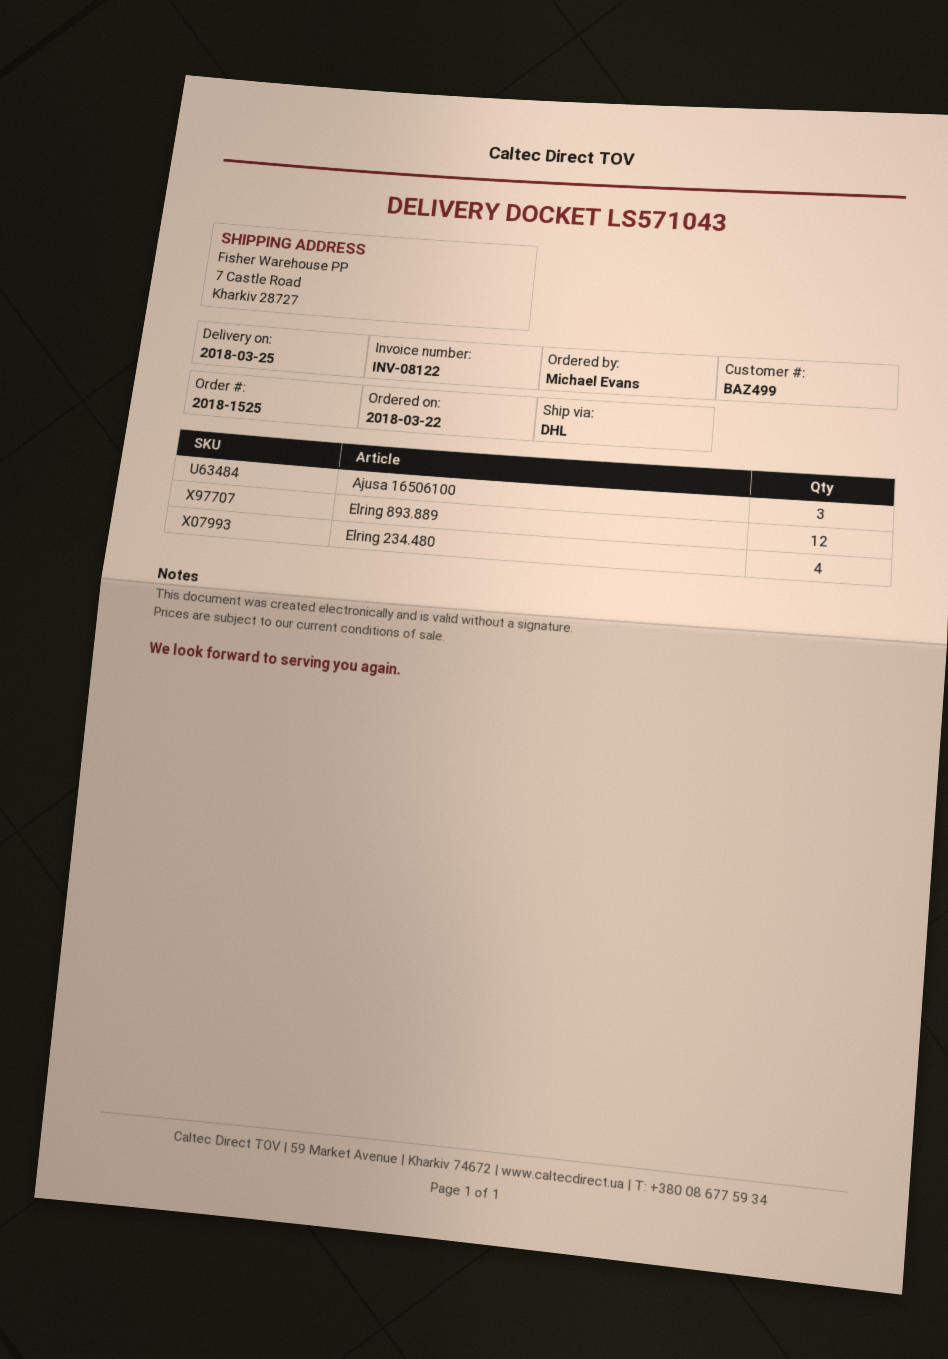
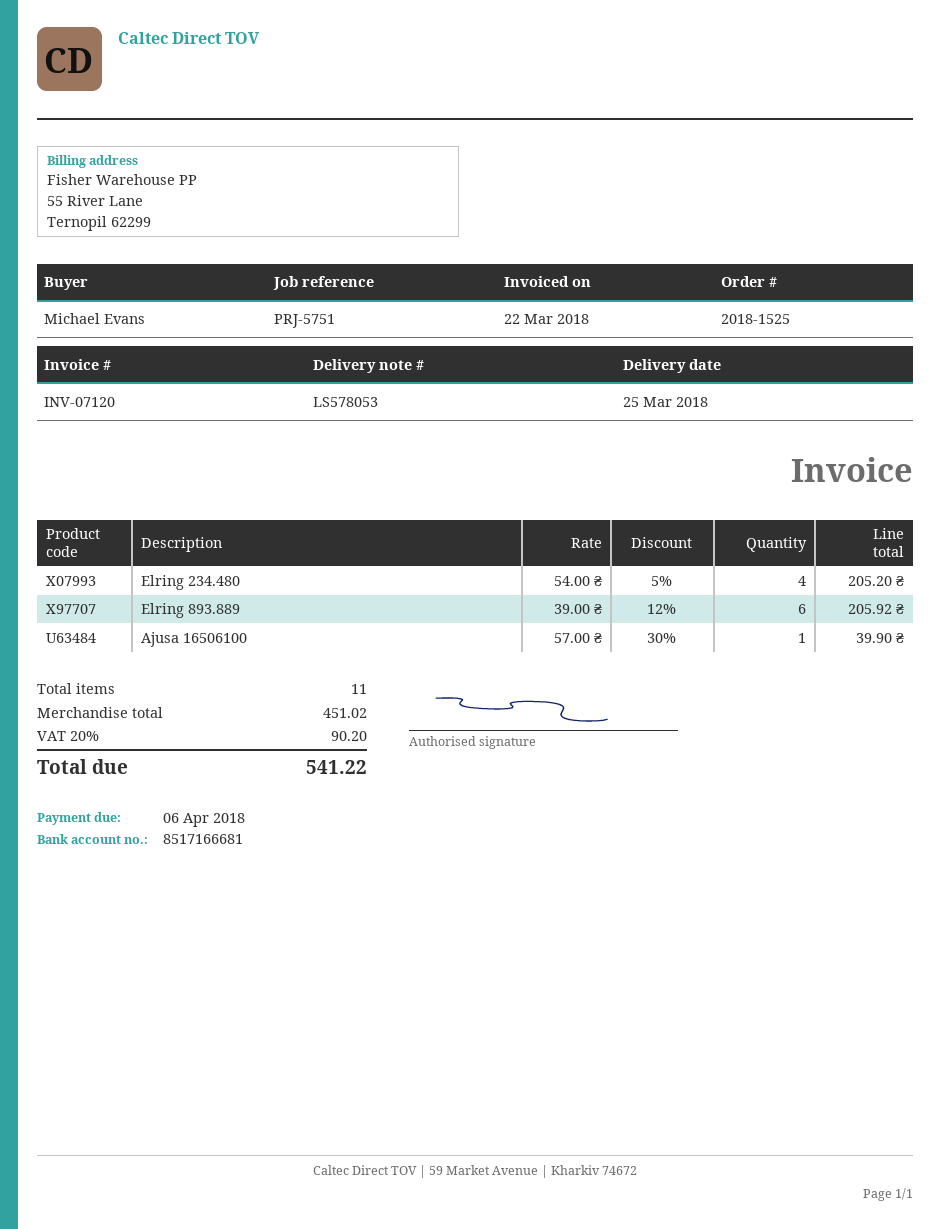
delivery note number: LS571043 -> LS578053
invoice number: INV-08122 -> INV-07120
Ajusa 16506100: 3 -> 1
Elring 893.889: 12 -> 6

